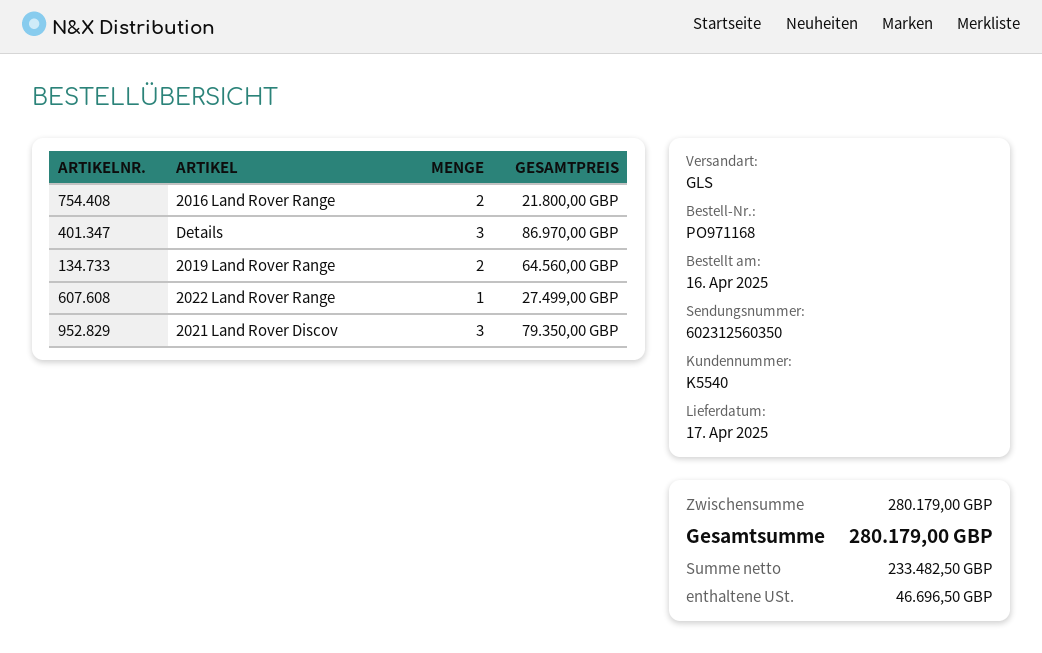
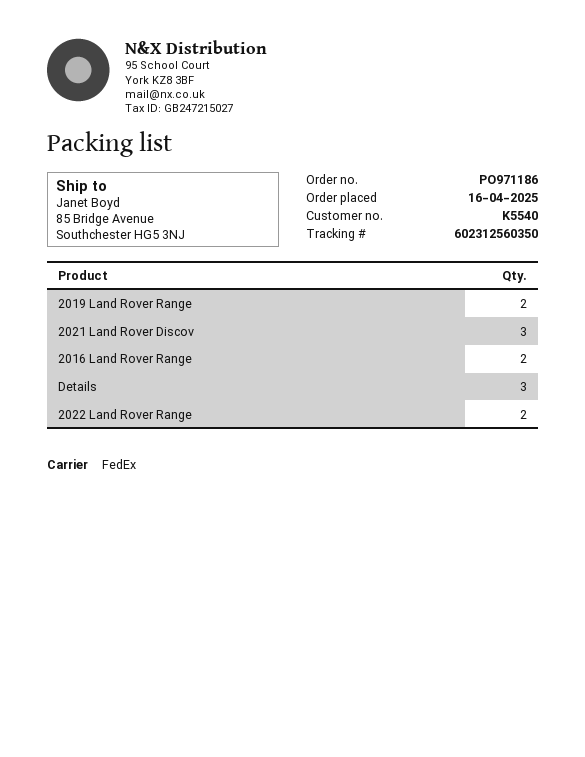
order number: PO971168 -> PO971186
shipping method: GLS -> FedEx
2022 Land Rover Range: 1 -> 2

